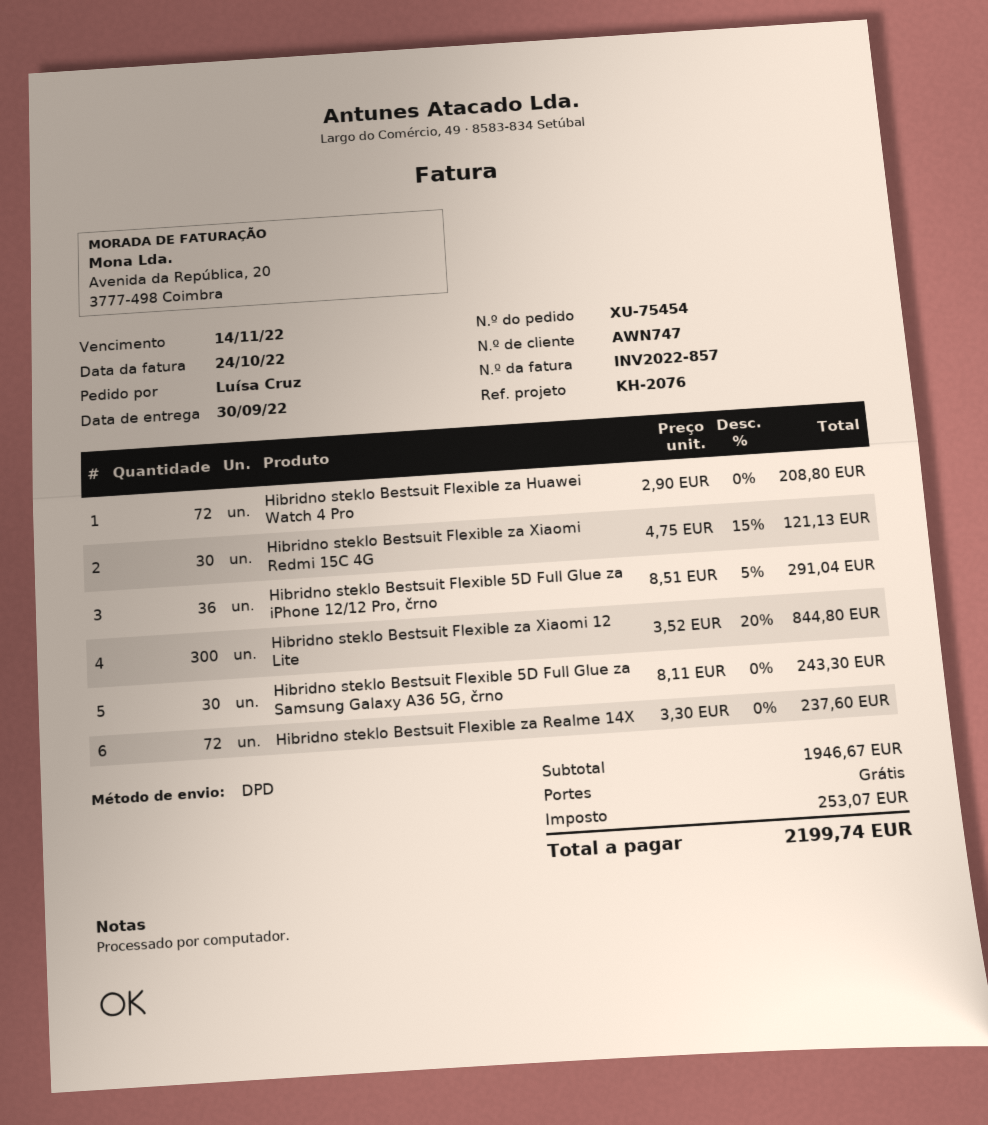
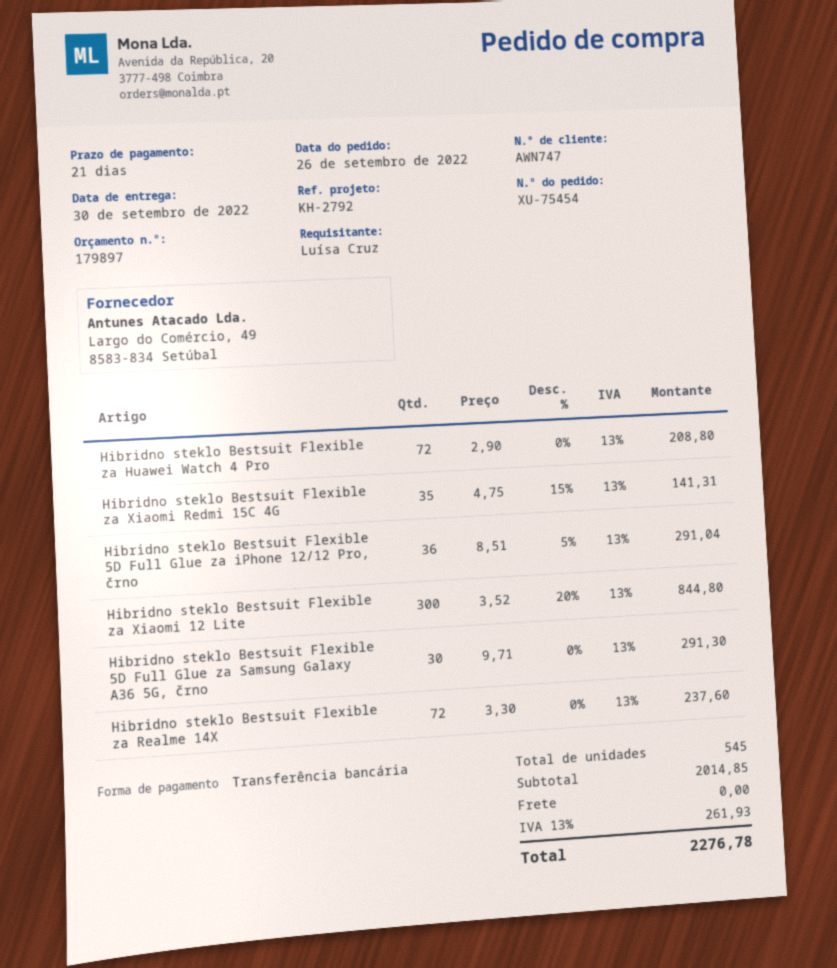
reference: KH-2076 -> KH-2792
Hibridno steklo Bestsuit Flexible za Xiaomi Redmi 15C 4G: 30 x 4.75 - 15% = 121.13 -> 35 x 4.75 - 15% = 141.31
Hibridno steklo Bestsuit Flexible 5D Full Glue za Samsung Galaxy A36 5G, črno: 30 x 8.11 = 243.30 -> 30 x 9.71 = 291.30
subtotal: 1946.67 -> 2014.85
tax: 253.07 -> 261.93
total: 2199.74 -> 2276.78

